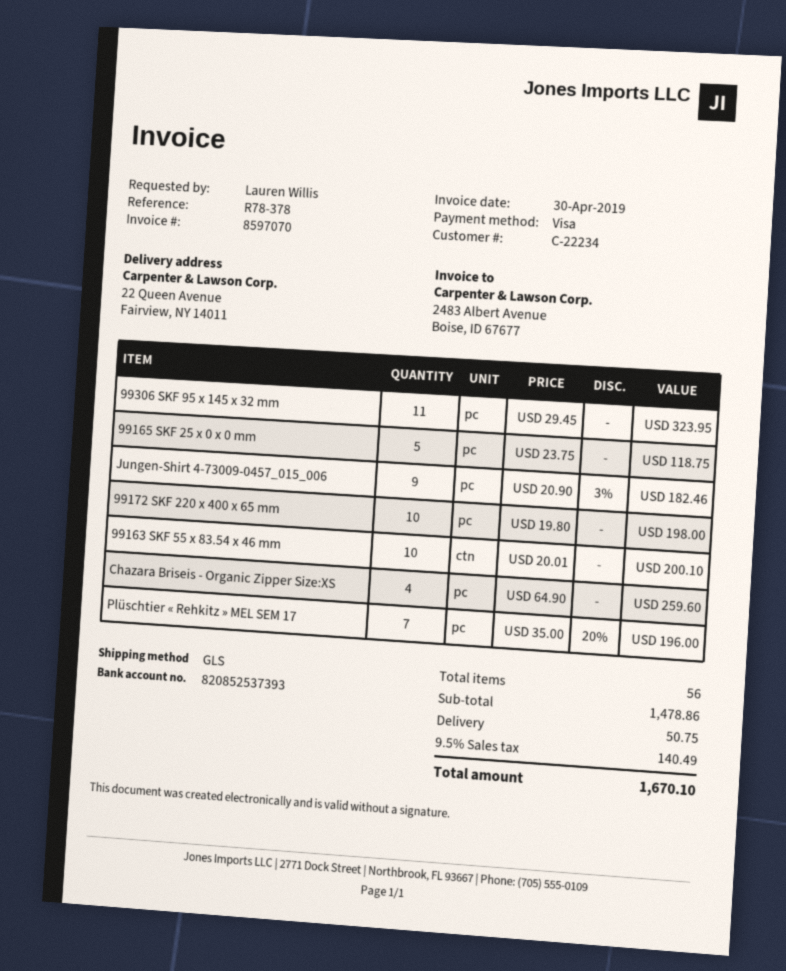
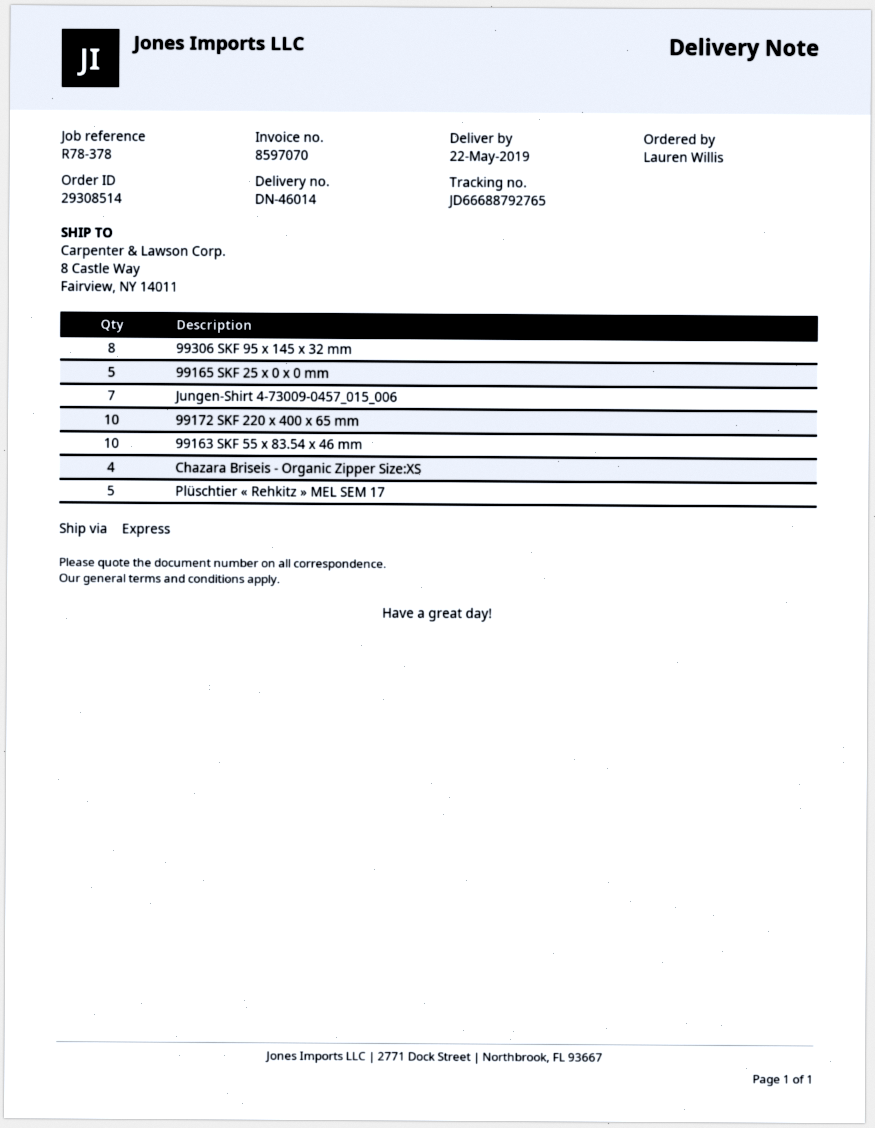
shipping method: GLS -> express
ship to: 22 Queen Avenue, Fairview, NY 14011 -> 8 Castle Way, Fairview, NY 14011
99306 SKF 95 x 145 x 32 mm: 11 -> 8
Jungen-Shirt 4-73009-0457_015_006: 9 -> 7
Plüschtier « Rehkitz » MEL SEM 17: 7 -> 5

